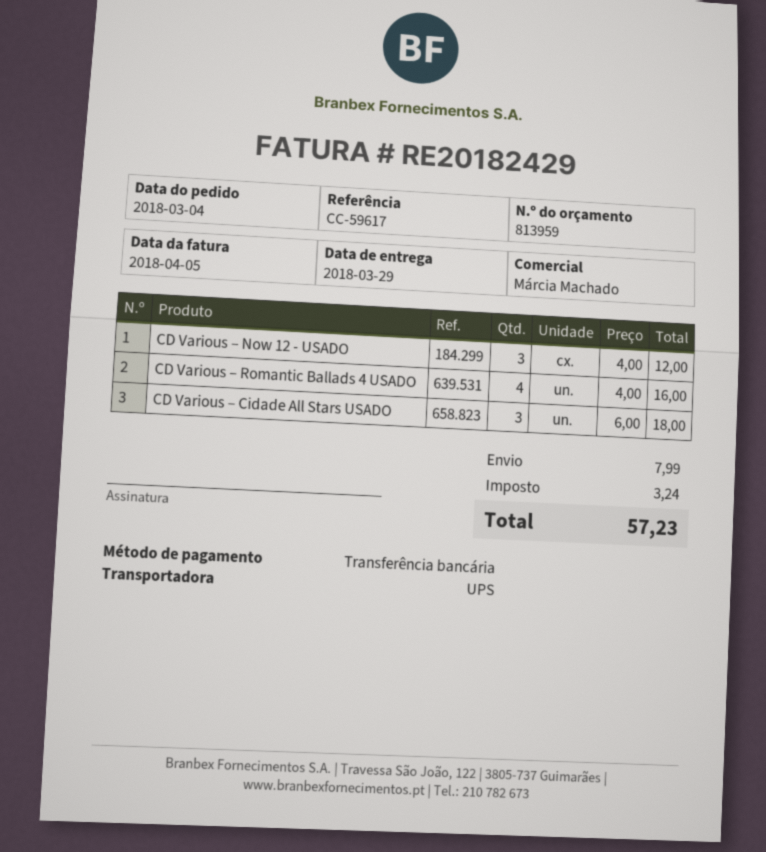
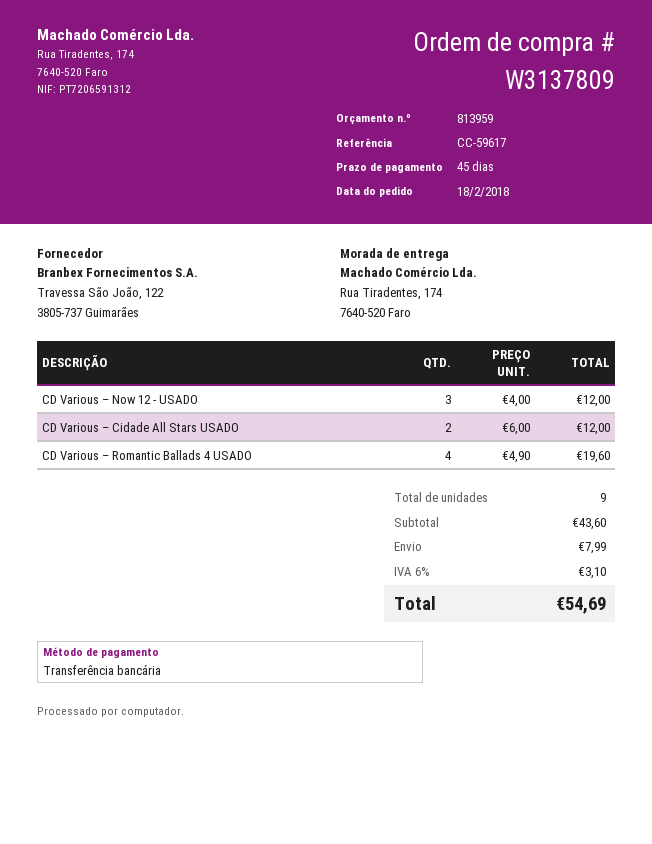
order date: 2018-03-04 -> 2018-02-18
CD Various – Romantic Ballads 4 USADO: 4 x 4.00 = 16.00 -> 4 x 4.90 = 19.60
CD Various – Cidade All Stars USADO: 3 x 6.00 = 18.00 -> 2 x 6.00 = 12.00
tax: 3.24 -> 3.10
total: 57.23 -> 54.69

